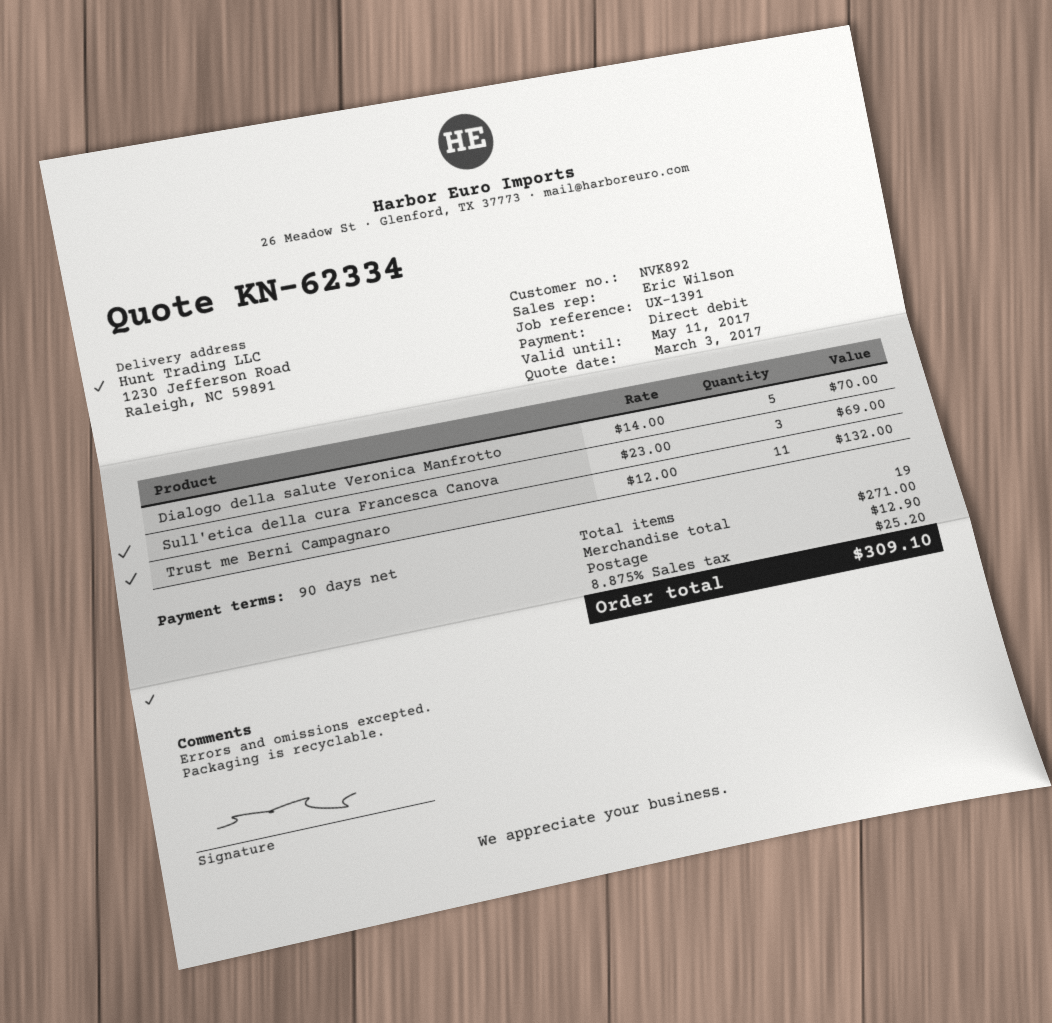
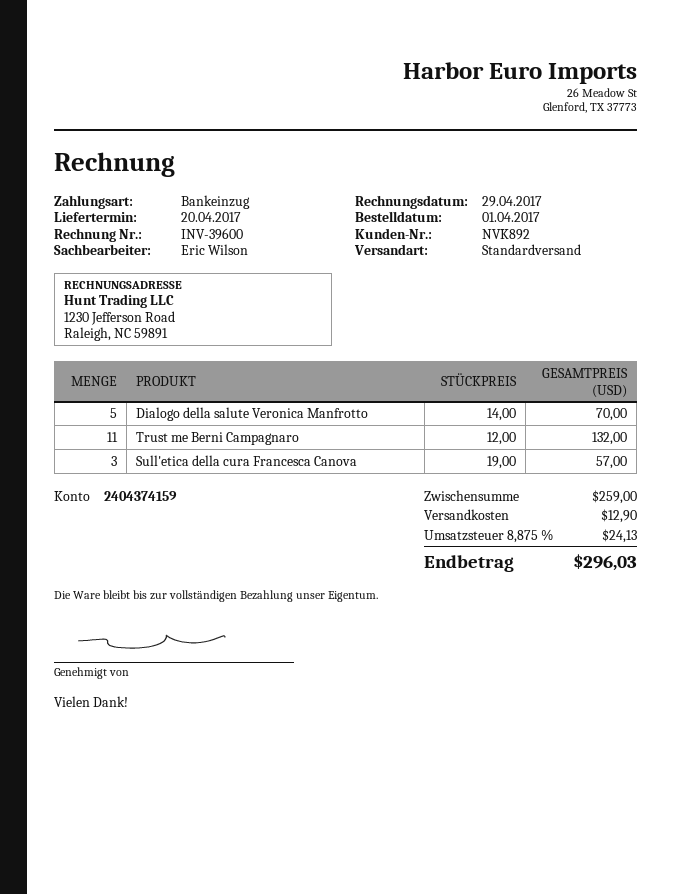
Sull'etica della cura Francesca Canova: 3 x 23.00 = 69.00 -> 3 x 19.00 = 57.00
subtotal: 271.00 -> 259.00
tax: 8.875% = 25.20 -> 8.875% = 24.13
total: 309.10 -> 296.03

